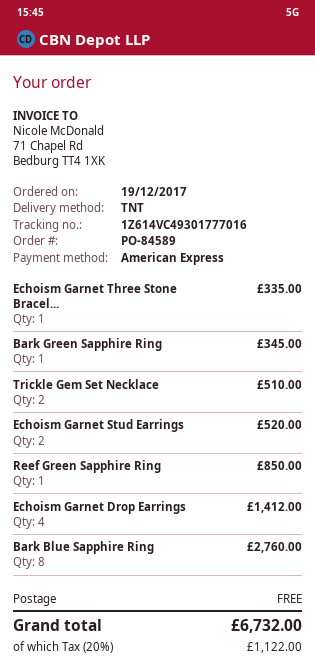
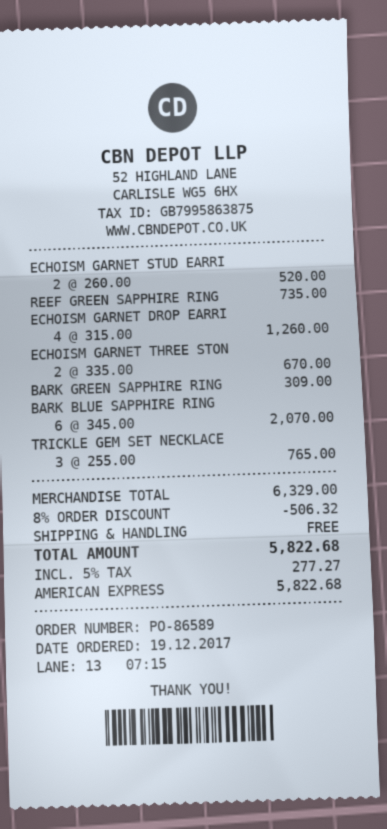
order number: PO-84589 -> PO-86589
Echoism Garnet Three Stone Bracel...: 1 for 335.00 -> 2 for 670.00
Bark Green Sapphire Ring: 1 for 345.00 -> 1 for 309.00
Trickle Gem Set Necklace: 2 for 510.00 -> 3 for 765.00
Reef Green Sapphire Ring: 1 for 850.00 -> 1 for 735.00
Echoism Garnet Drop Earrings: 4 for 1412.00 -> 4 for 1260.00
Bark Blue Sapphire Ring: 8 for 2760.00 -> 6 for 2070.00
discount: none -> 8% = 506.32
tax: 20% = 1122.00 -> 5% = 277.27
total: 6732.00 -> 5822.68

